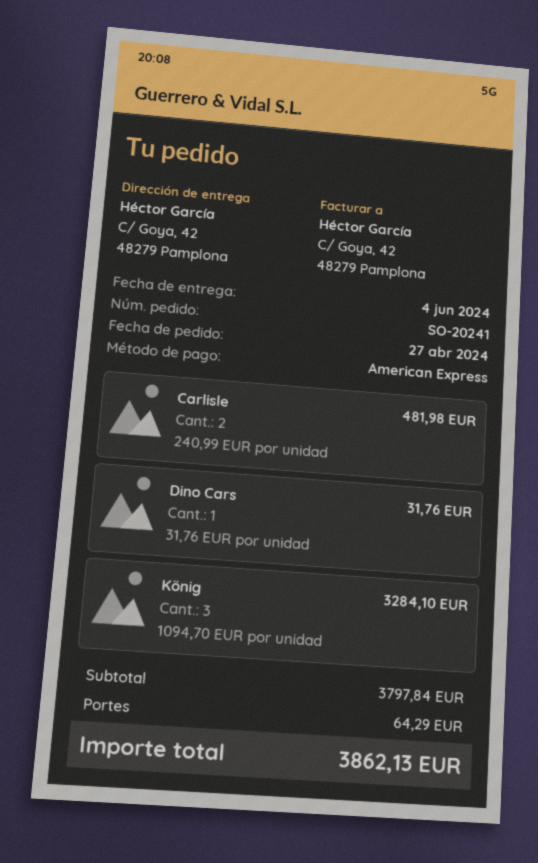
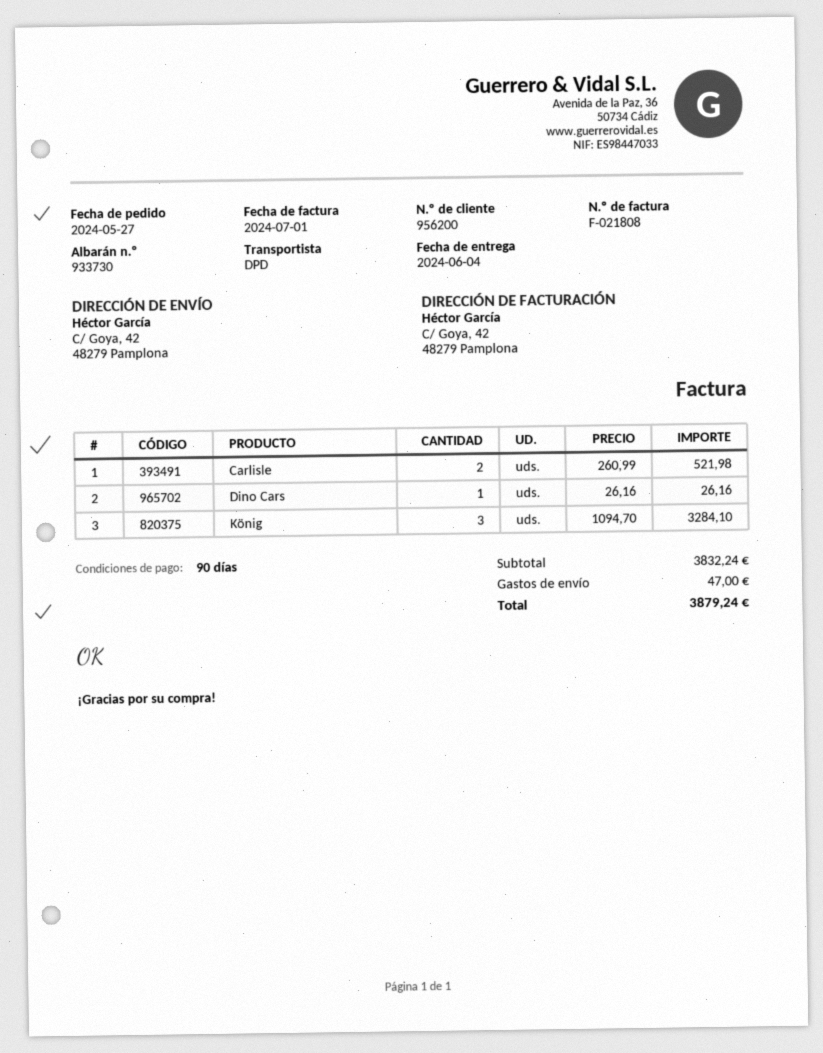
order date: 2024-04-27 -> 2024-05-27
Carlisle: 2 x 240.99 = 481.98 -> 2 x 260.99 = 521.98
Dino Cars: 1 x 31.76 = 31.76 -> 1 x 26.16 = 26.16
subtotal: 3797.84 -> 3832.24
shipping: 64.29 -> 47.00
total: 3862.13 -> 3879.24

